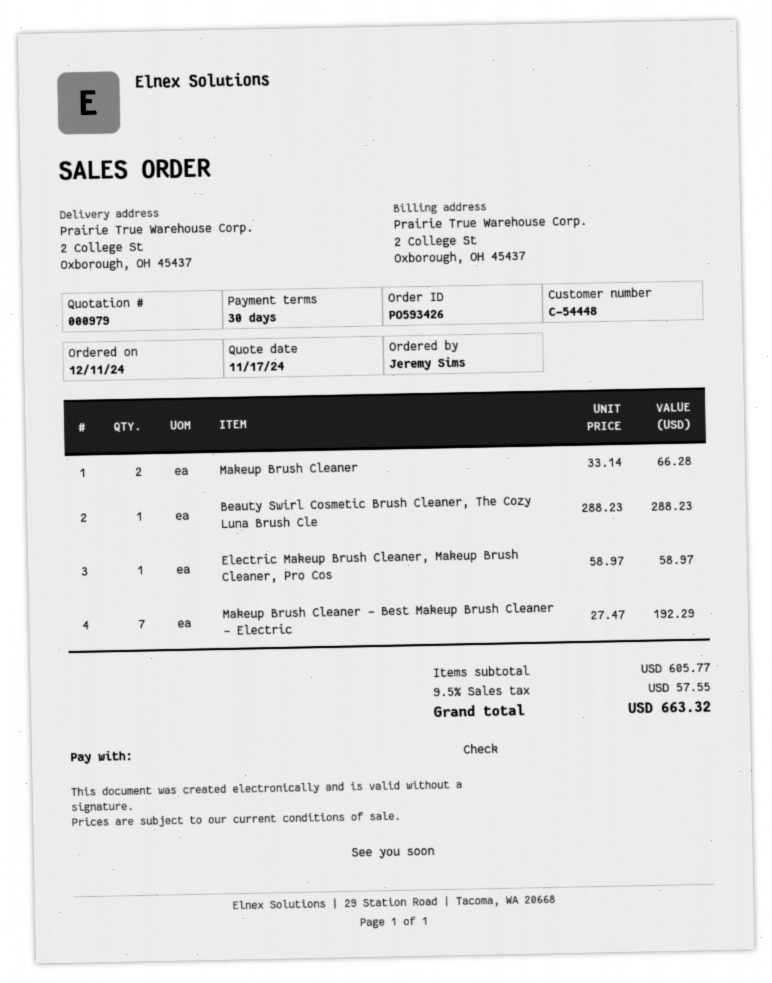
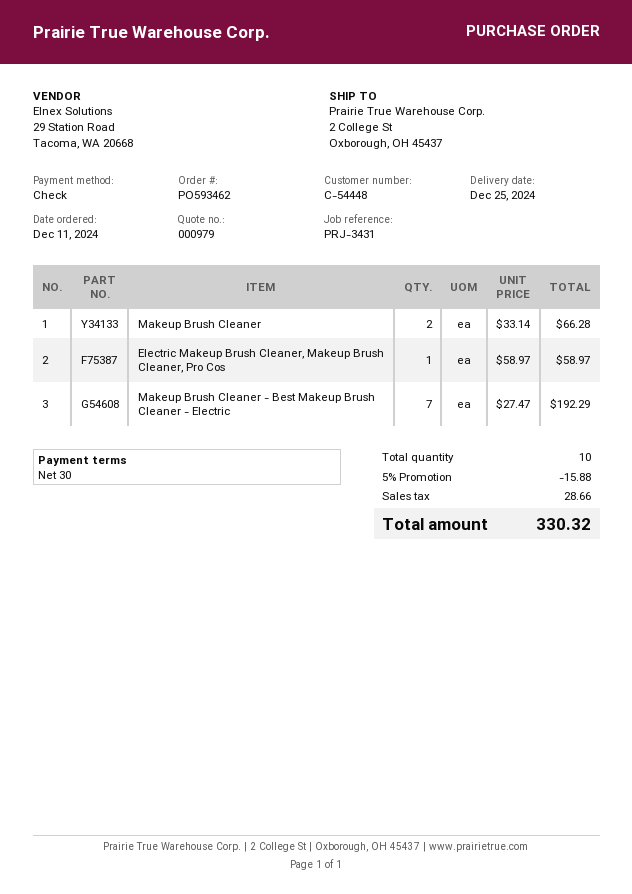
order number: PO593426 -> PO593462
Beauty Swirl Cosmetic Brush Cleaner, The Cozy Luna Brush Cle: 1 x 288.23 = 288.23 -> none
discount: none -> 5% = 15.88
tax: 57.55 -> 28.66
total: 663.32 -> 330.32

